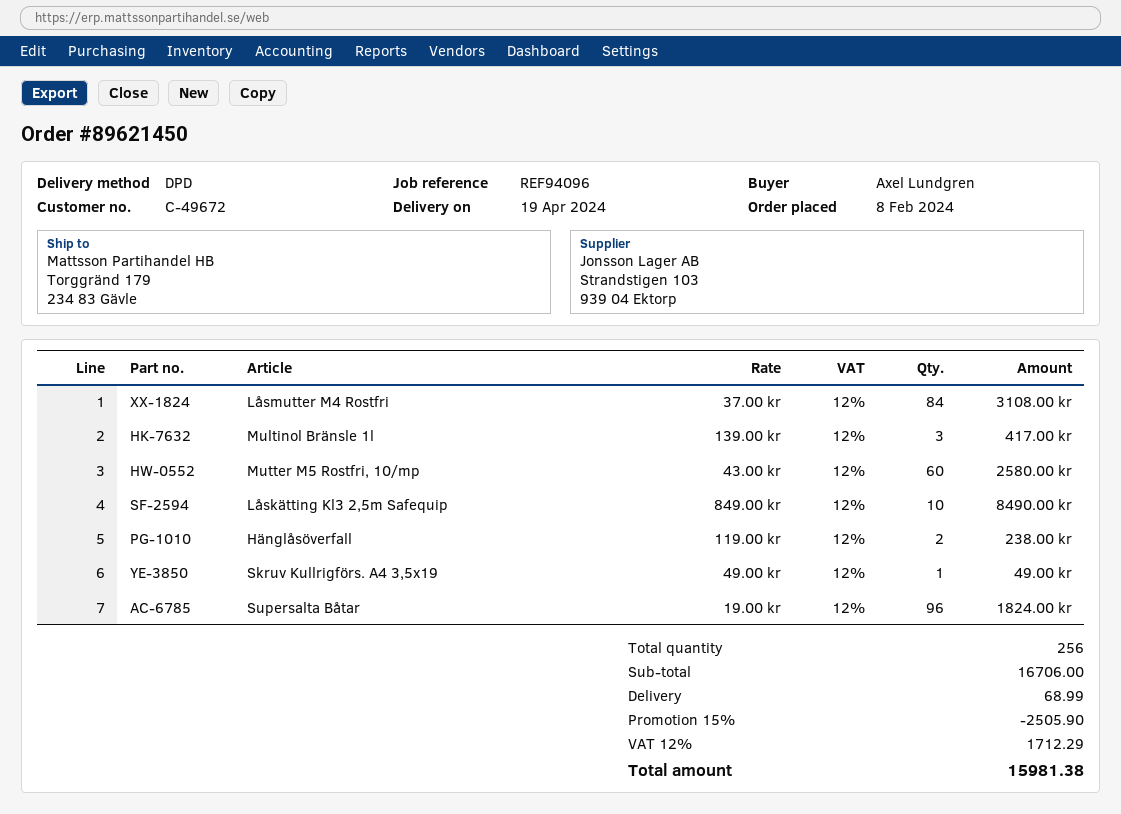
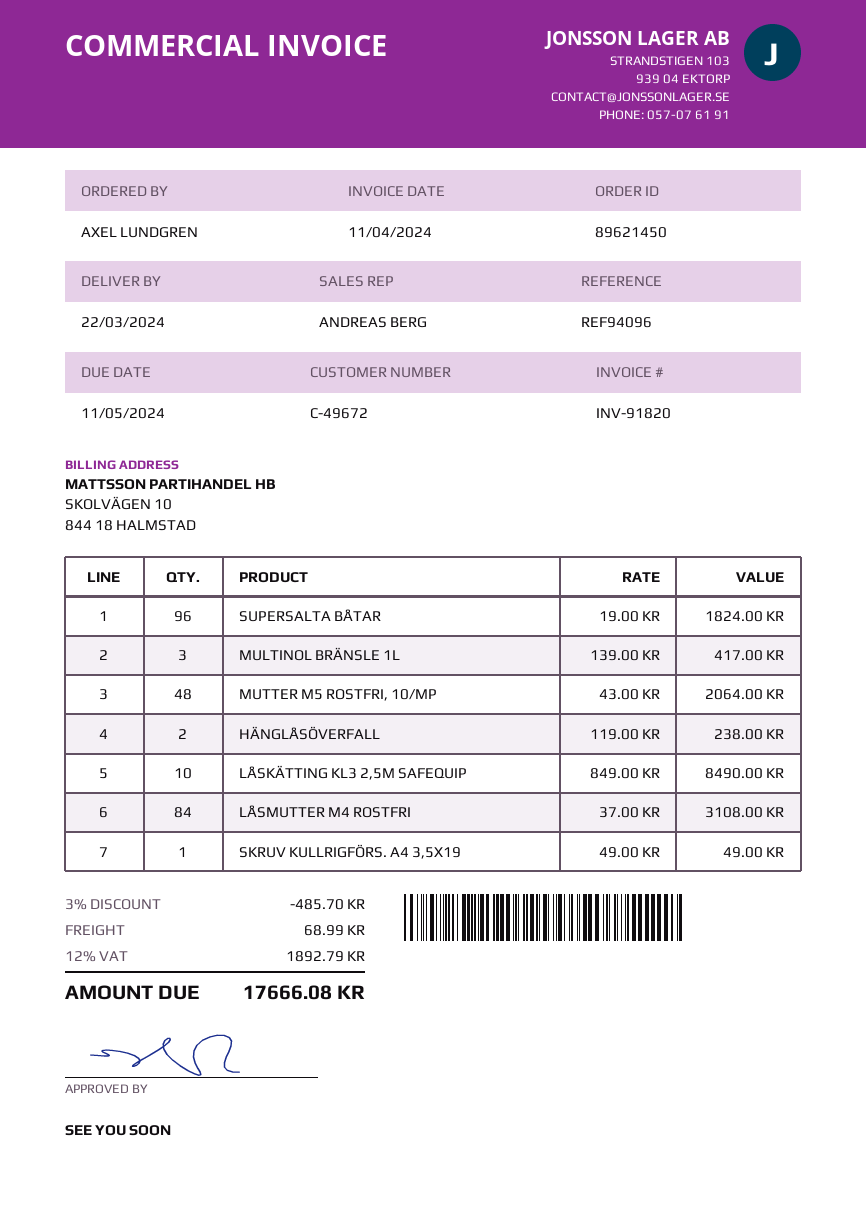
delivery date: 2024-04-19 -> 2024-03-22
Mutter M5 Rostfri, 10/mp: 60 x 43.00 = 2580.00 -> 48 x 43.00 = 2064.00
discount: 15% = 2505.90 -> 3% = 485.70
tax: 12% = 1712.29 -> 12% = 1892.79
total: 15981.38 -> 17666.08

